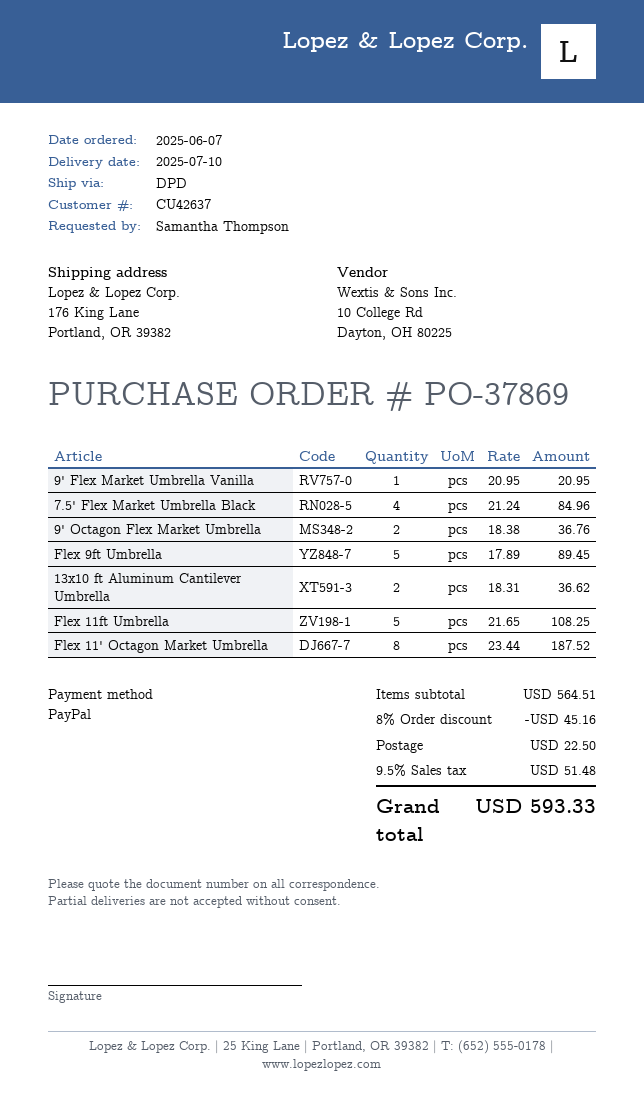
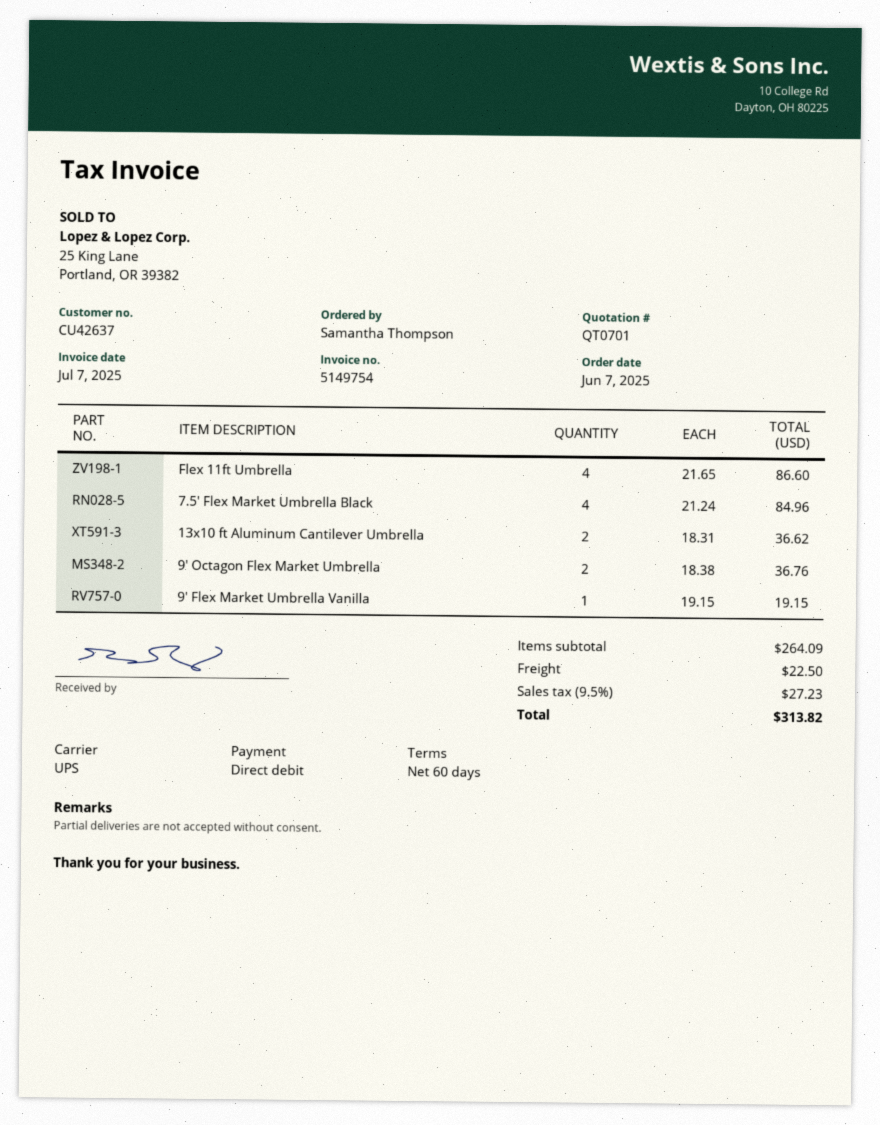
payment method: PayPal -> direct debit
shipping method: DPD -> UPS
9' Flex Market Umbrella Vanilla: 1 x 20.95 = 20.95 -> 1 x 19.15 = 19.15
Flex 9ft Umbrella: 5 x 17.89 = 89.45 -> none
Flex 11ft Umbrella: 5 x 21.65 = 108.25 -> 4 x 21.65 = 86.60
Flex 11' Octagon Market Umbrella: 8 x 23.44 = 187.52 -> none
subtotal: 564.51 -> 264.09
discount: 8% = 45.16 -> none
tax: 9.5% = 51.48 -> 9.5% = 27.23
total: 593.33 -> 313.82

